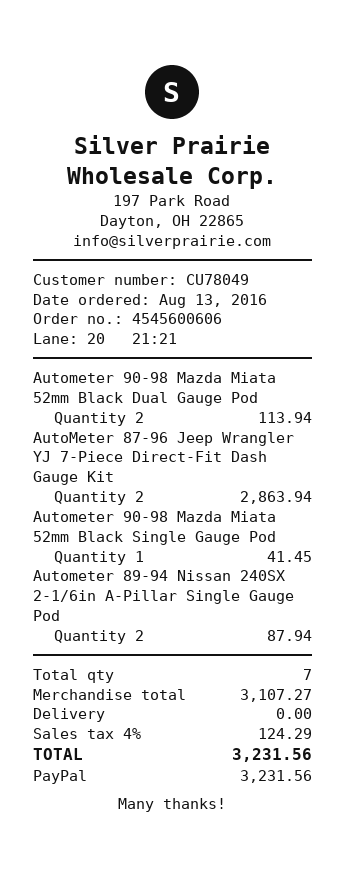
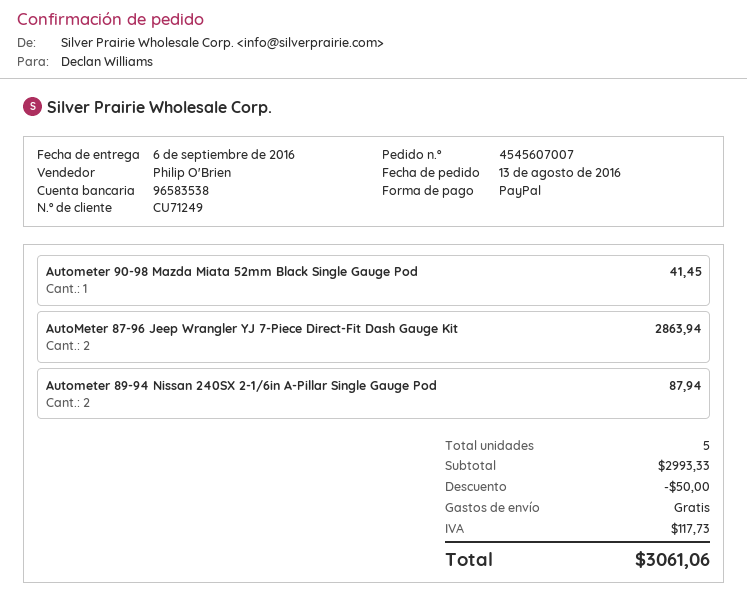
order number: 4545600606 -> 4545607007
customer number: CU78049 -> CU71249
Autometer 90-98 Mazda Miata 52mm Black Dual Gauge Pod: 2 for 113.94 -> none
total quantity: 7 -> 5
subtotal: 3107.27 -> 2993.33
discount: none -> 50.00
tax: 124.29 -> 117.73
total: 3231.56 -> 3061.06

